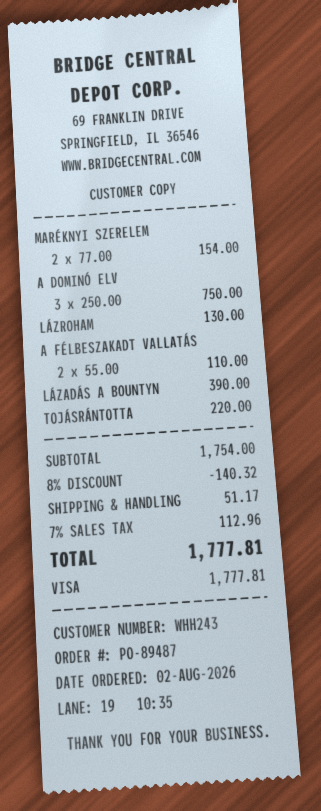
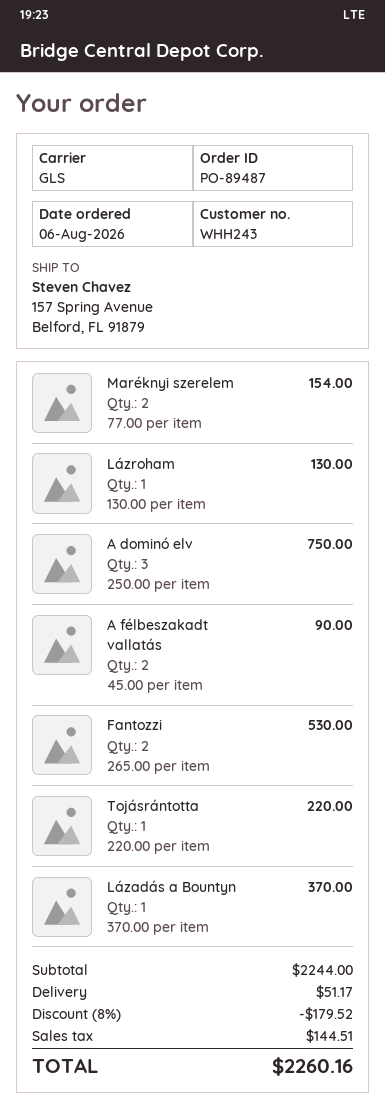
order date: 2026-08-02 -> 2026-08-06
A FÉLBESZAKADT VALLATÁS: 2 x 55.00 = 110.00 -> 2 x 45.00 = 90.00
LÁZADÁS A BOUNTYN: 1 x 390.00 = 390.00 -> 1 x 370.00 = 370.00
Fantozzi: none -> 2 x 265.00 = 530.00
subtotal: 1754.00 -> 2244.00
discount: 8% = 140.32 -> 8% = 179.52
tax: 112.96 -> 144.51
total: 1777.81 -> 2260.16

